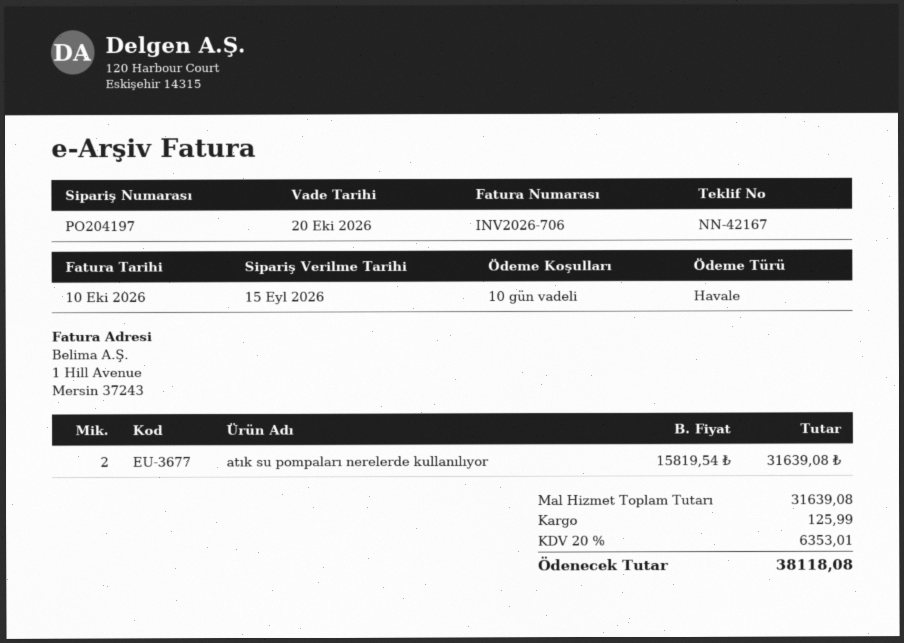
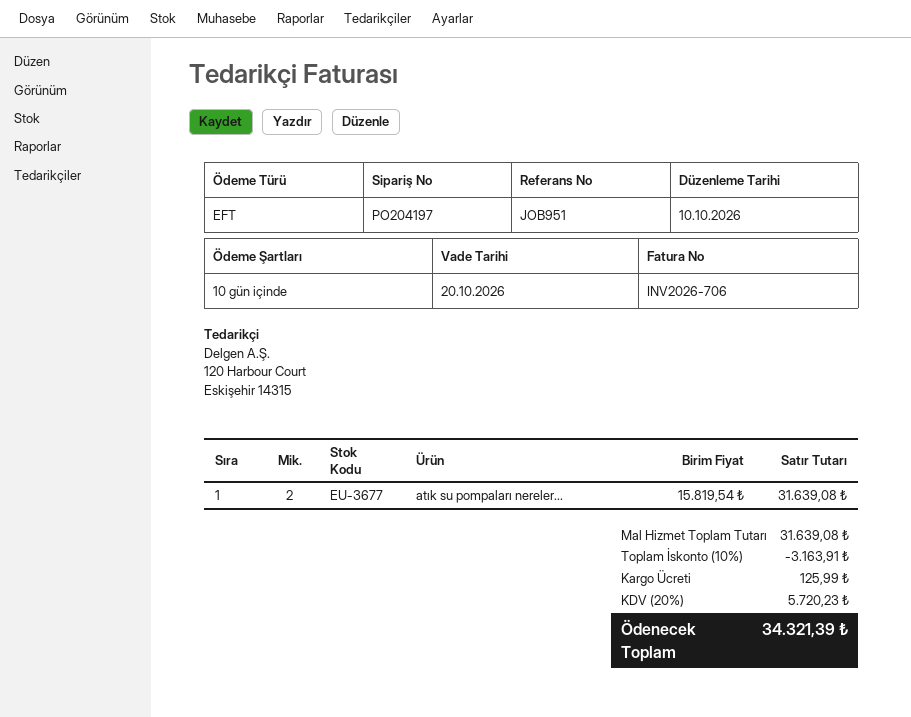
discount: none -> 10% = 3163.91
tax: 20% = 6353.01 -> 20% = 5720.23
total: 38118.08 -> 34321.39

